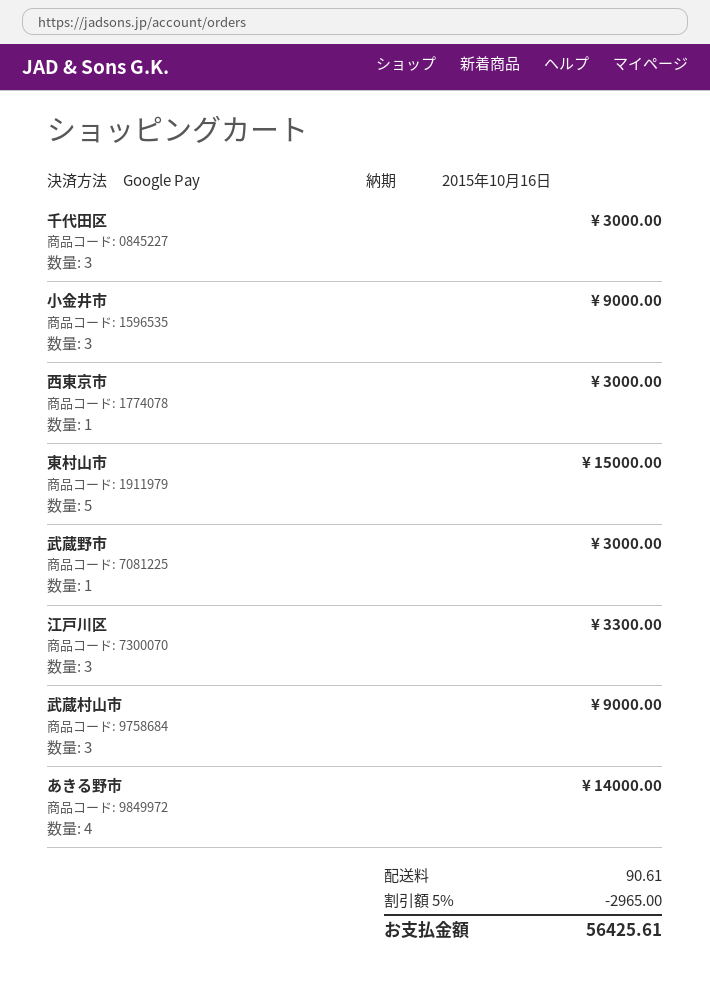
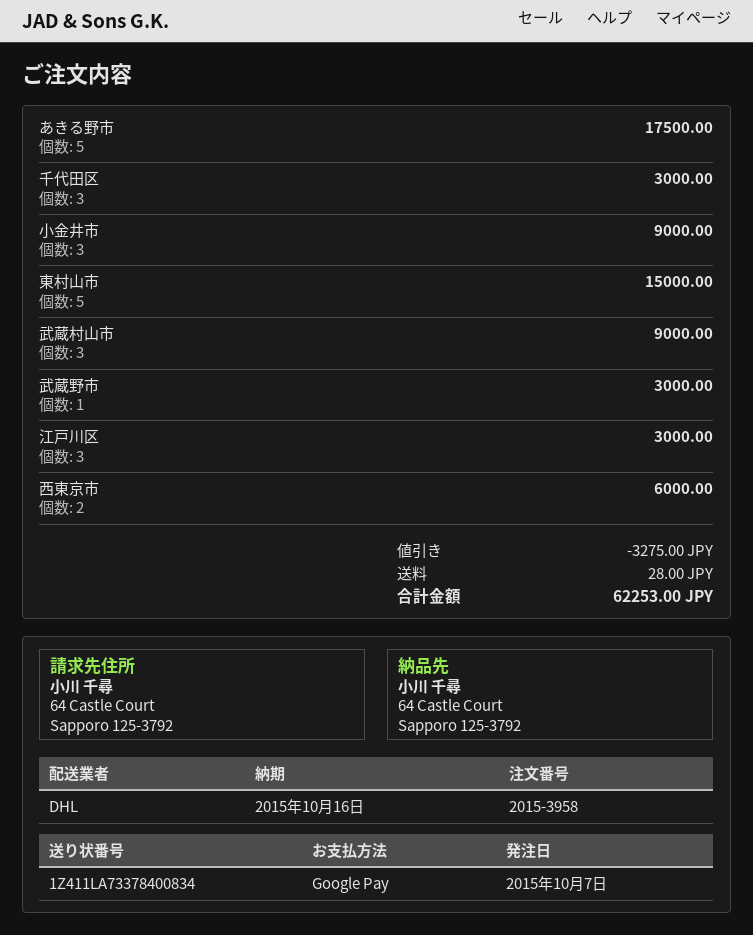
西東京市: 1 for 3000.00 -> 2 for 6000.00
江戸川区: 3 for 3300.00 -> 3 for 3000.00
あきる野市: 4 for 14000.00 -> 5 for 17500.00
discount: 2965.00 -> 3275.00
shipping: 90.61 -> 28.00
total: 56425.61 -> 62253.00

